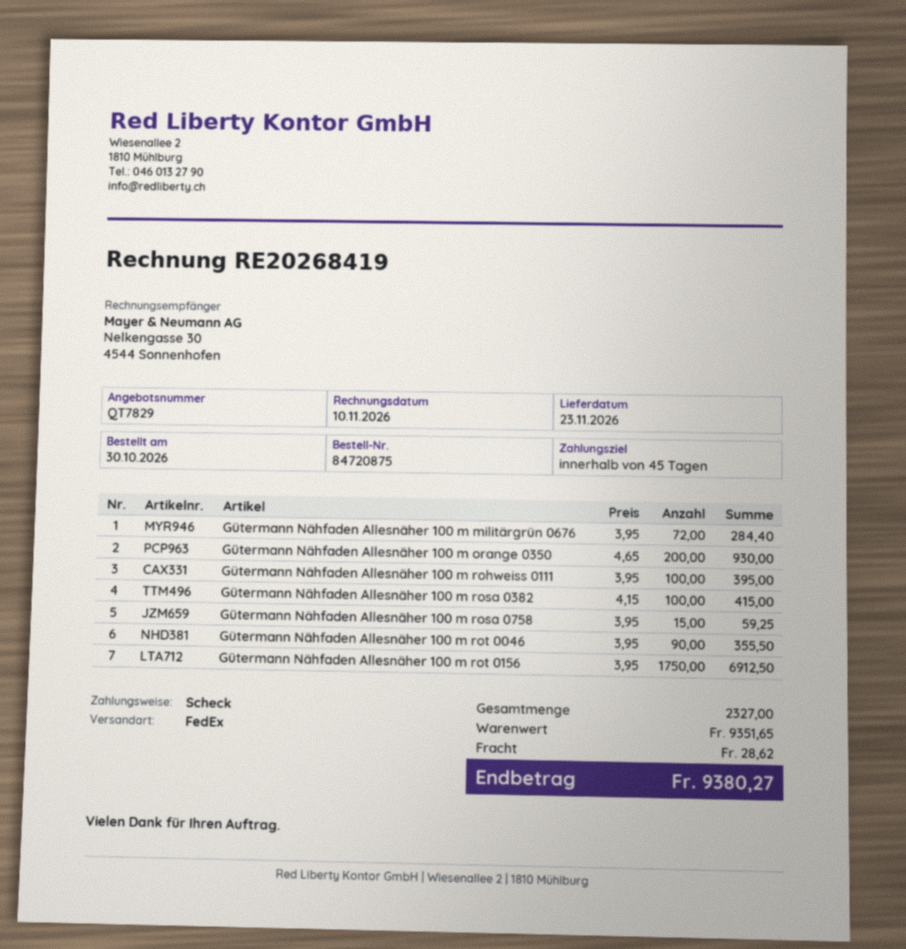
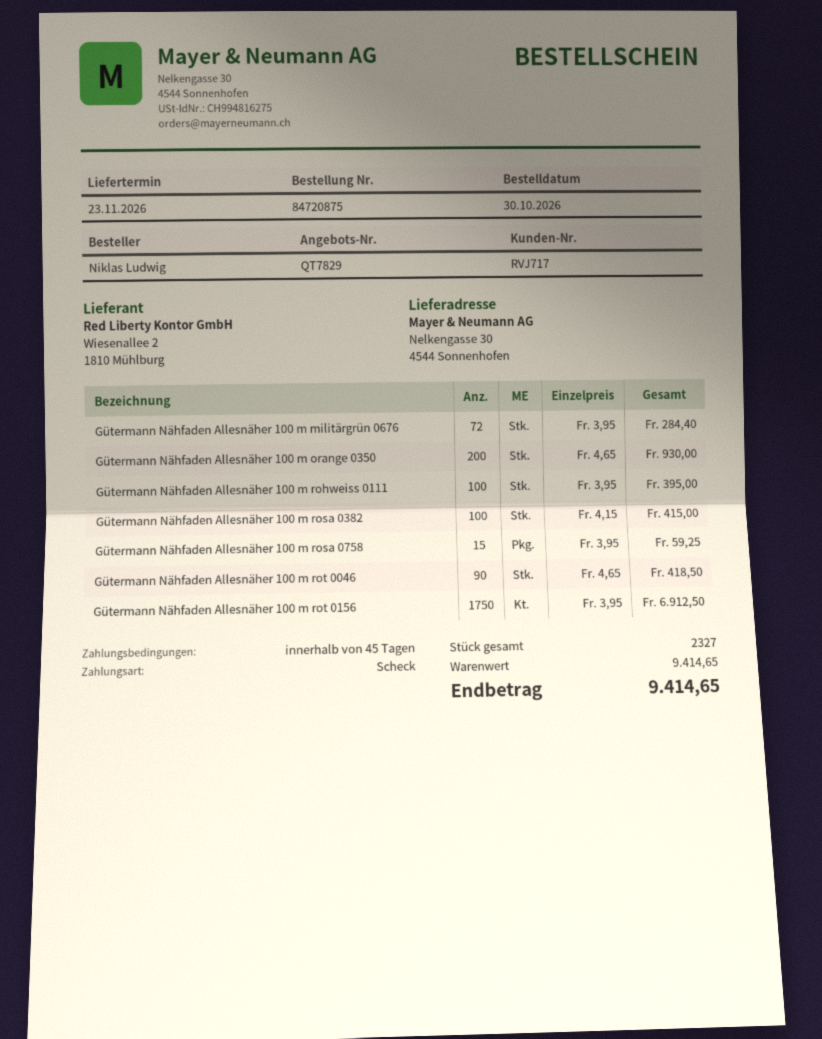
Gütermann Nähfaden Allesnäher 100 m rot 0046: 90 x 3.95 = 355.50 -> 90 x 4.65 = 418.50
subtotal: 9351.65 -> 9414.65
shipping: 28.62 -> none
total: 9380.27 -> 9414.65

